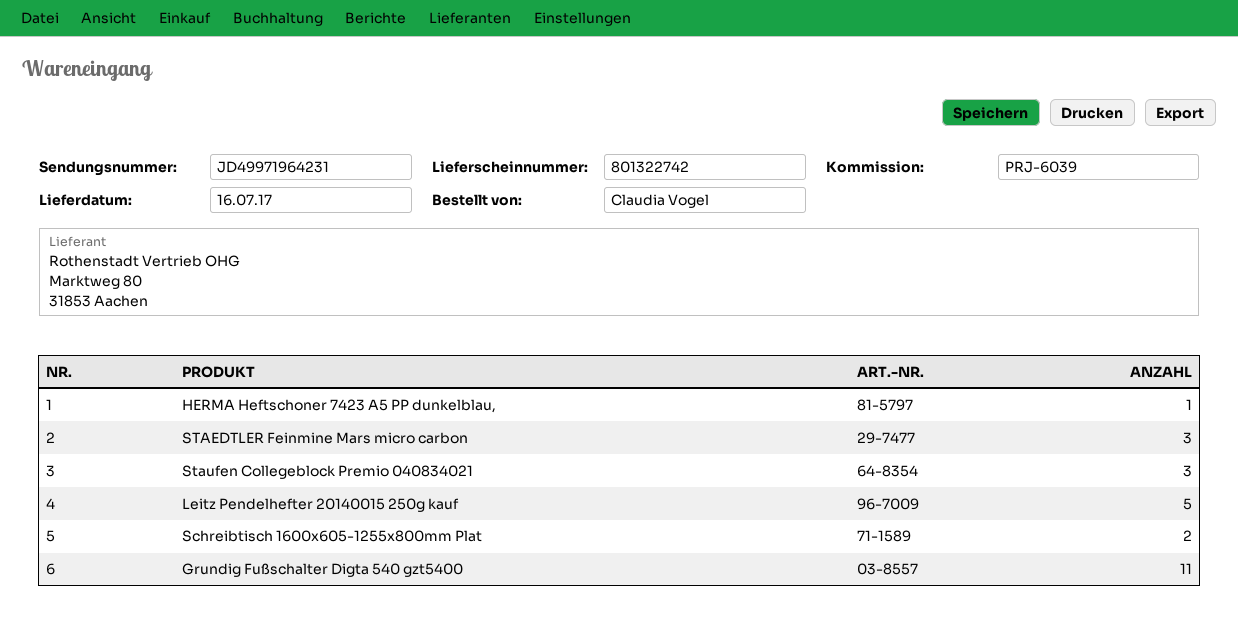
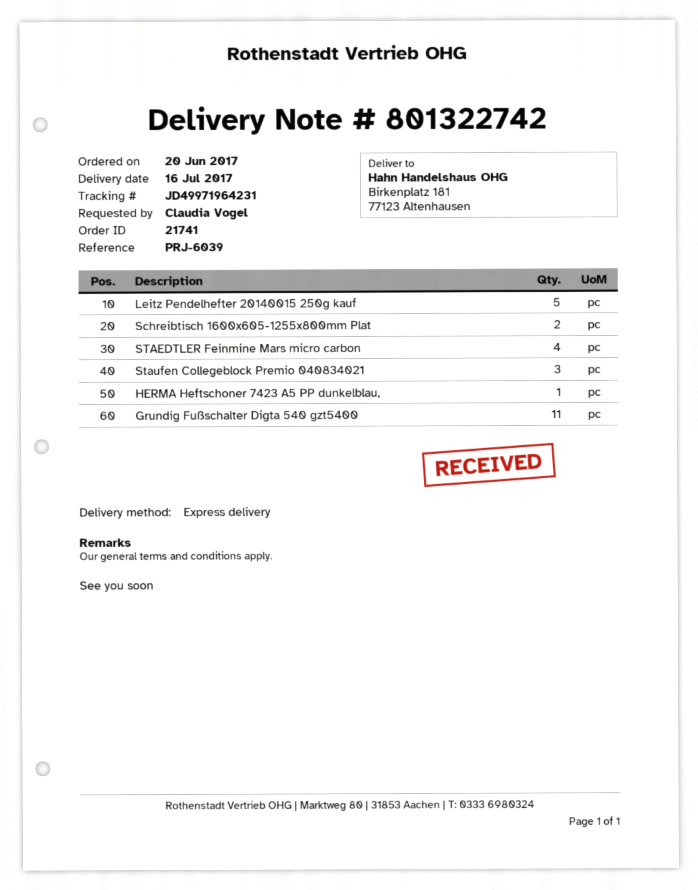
STAEDTLER Feinmine Mars micro carbon: 3 -> 4

